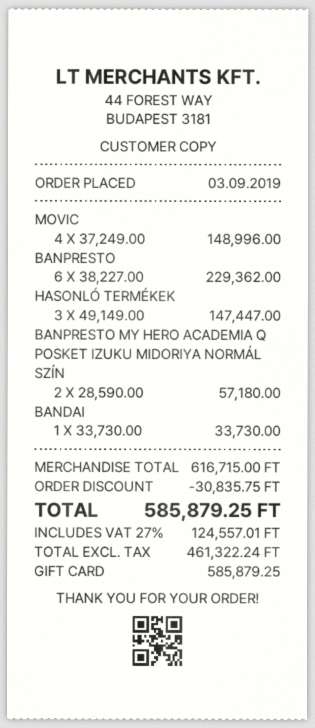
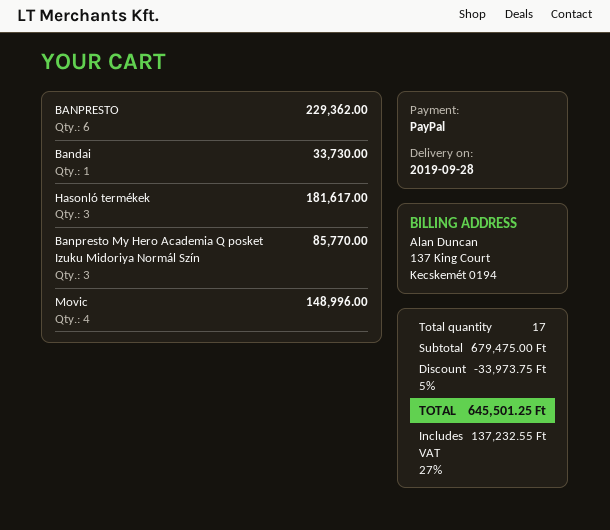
payment method: gift card -> PayPal
HASONLÓ TERMÉKEK: 3 for 147447.00 -> 3 for 181617.00
BANPRESTO MY HERO ACADEMIA Q POSKET IZUKU MIDORIYA NORMÁL SZÍN: 2 for 57180.00 -> 3 for 85770.00
subtotal: 616715.00 -> 679475.00
discount: 30835.75 -> 33973.75
tax: 27% = 124557.01 -> 27% = 137232.55
total: 585879.25 -> 645501.25

